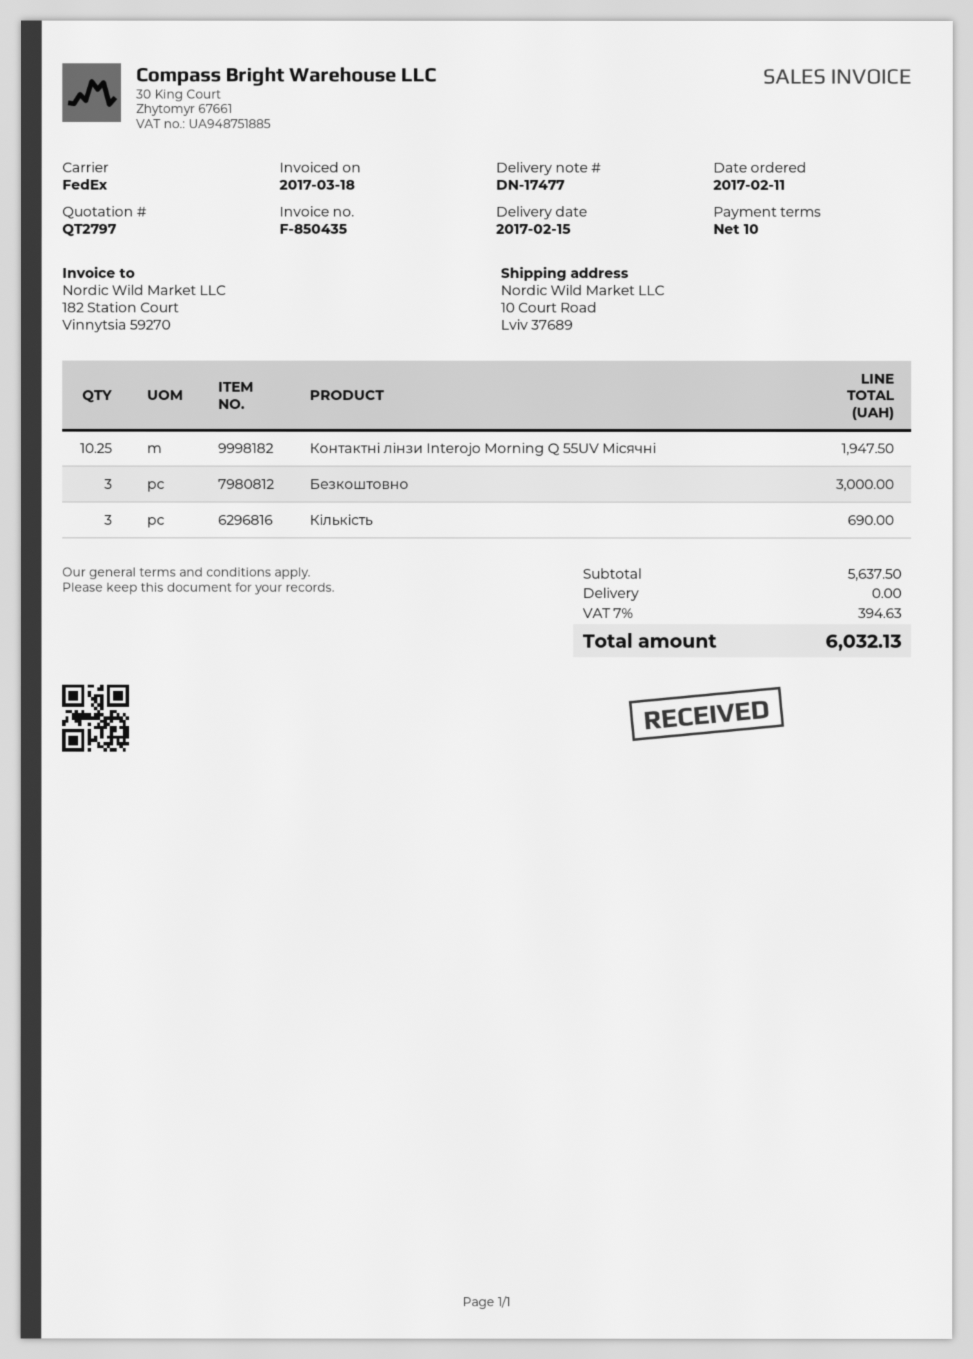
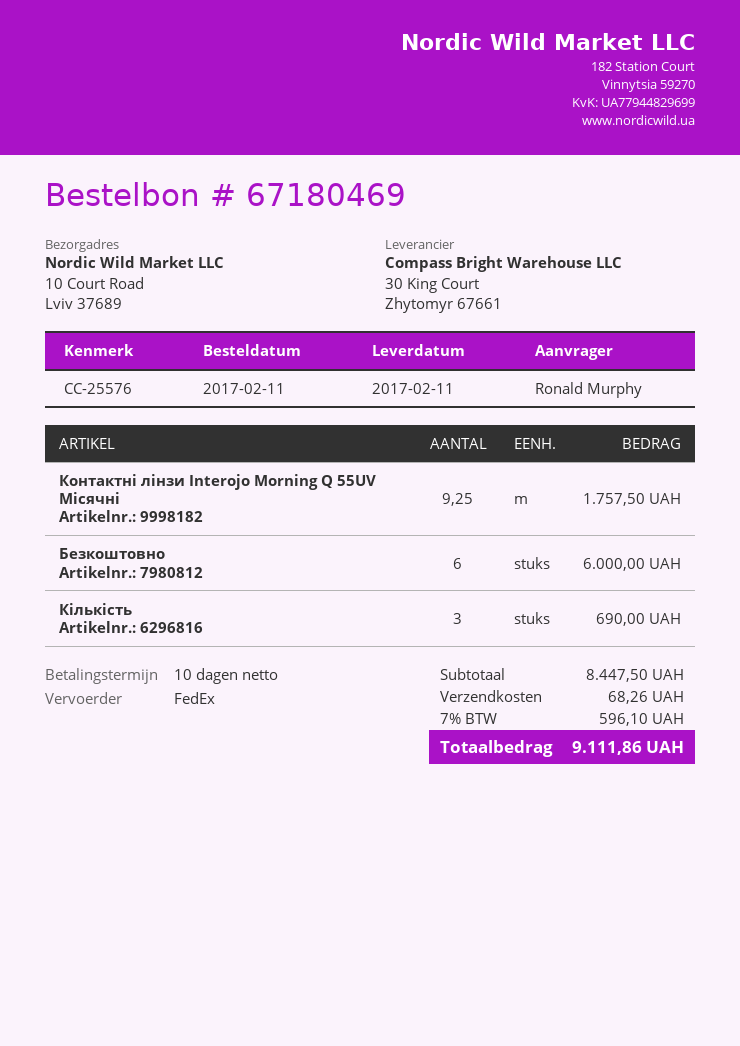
delivery date: 2017-02-15 -> 2017-02-11
Контактні лінзи Interojo Morning Q 55UV Місячні: 10.25 for 1947.50 -> 9.25 for 1757.50
Безкоштовно: 3 for 3000.00 -> 6 for 6000.00
subtotal: 5637.50 -> 8447.50
shipping: 0.00 -> 68.26
tax: 7% = 394.63 -> 7% = 596.10
total: 6032.13 -> 9111.86

